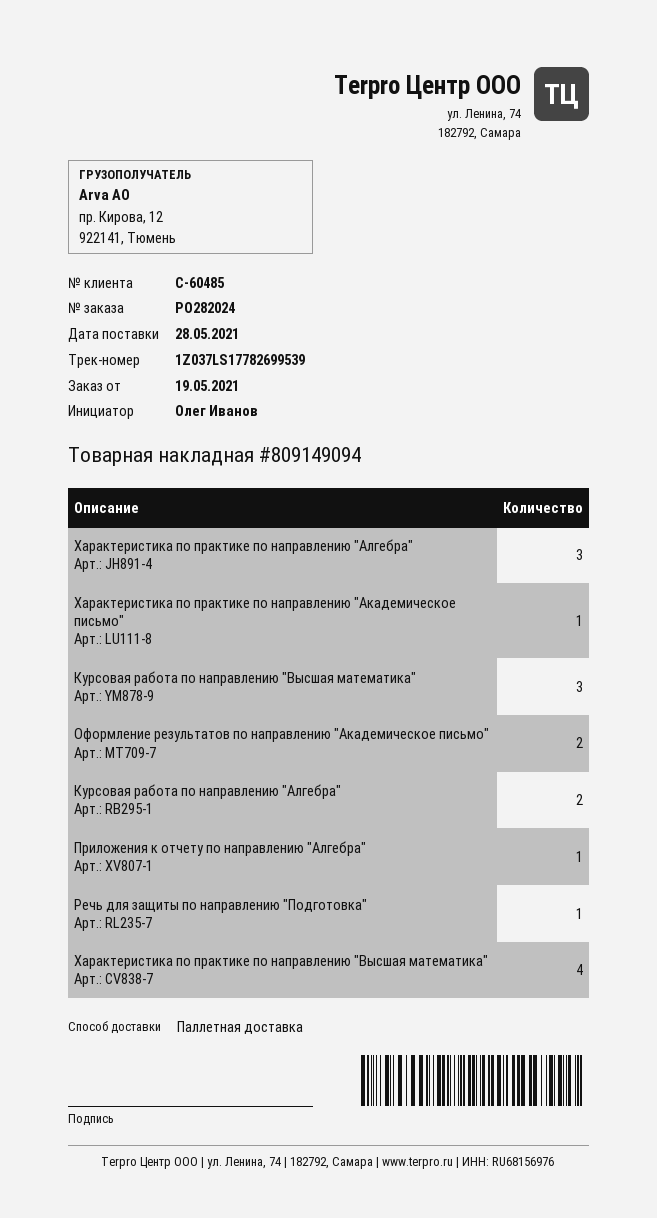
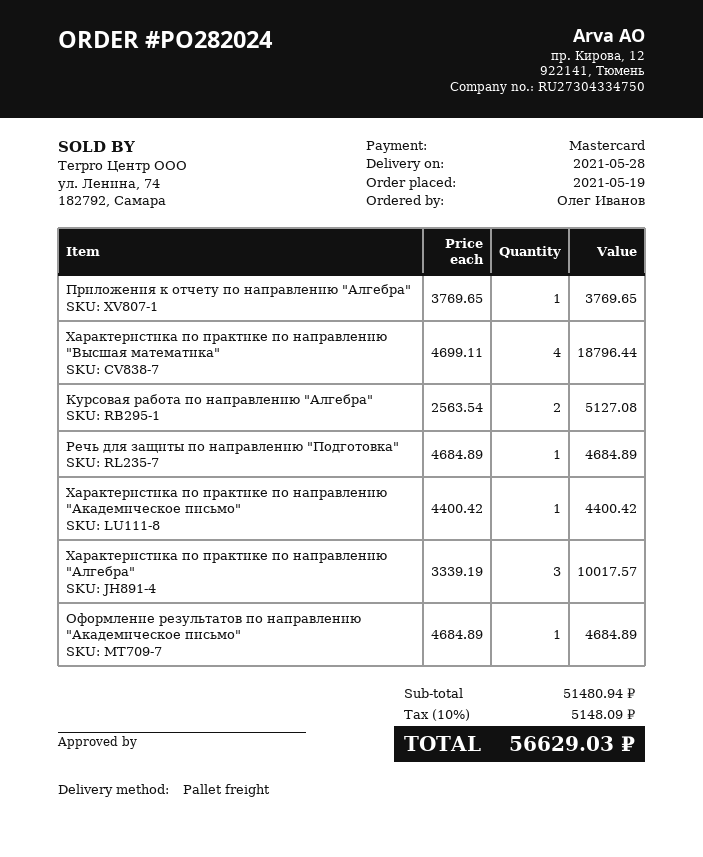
Курсовая работа по направлению "Высшая математика": 3 -> none
Оформление результатов по направлению "Академическое письмо": 2 -> 1

